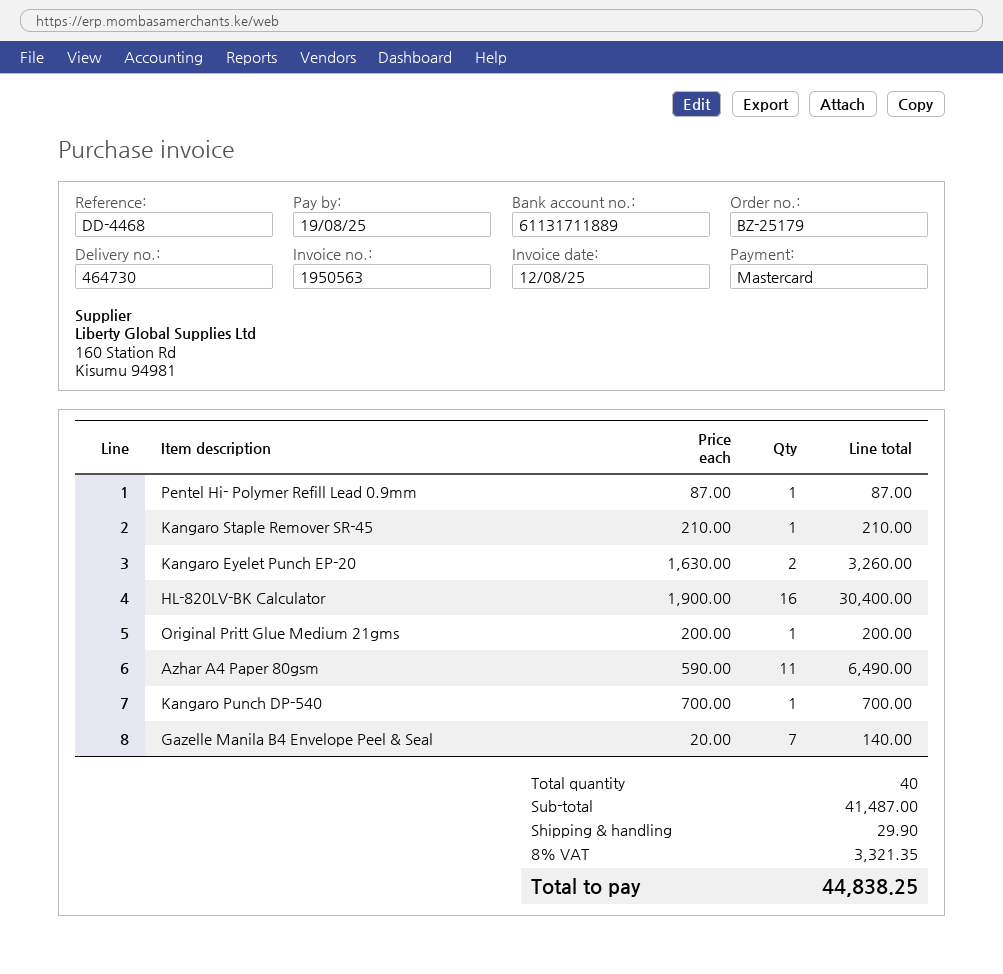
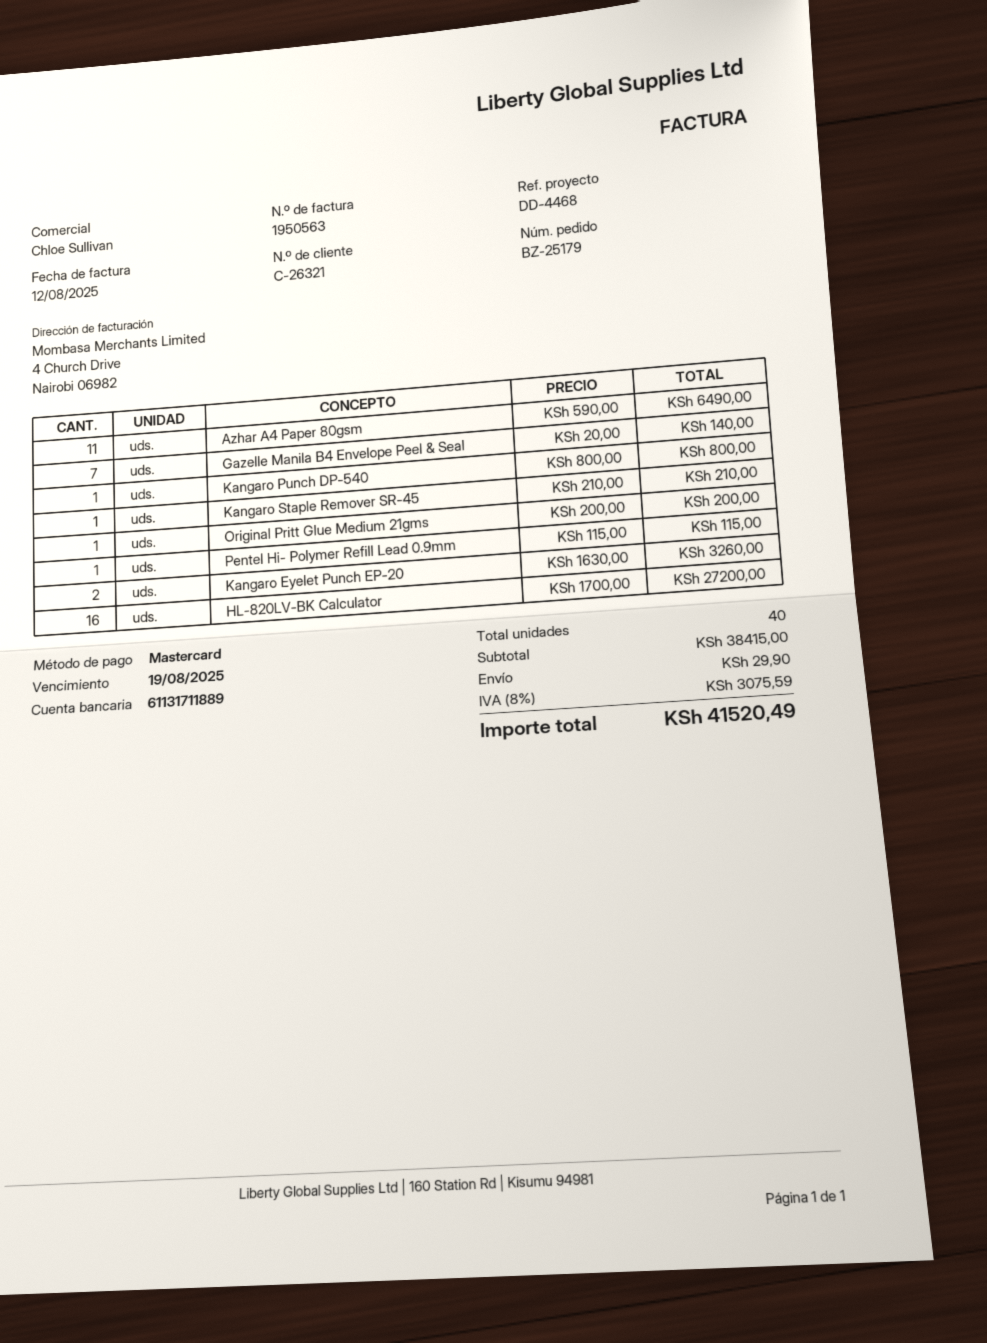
Pentel Hi- Polymer Refill Lead 0.9mm: 1 x 87.00 = 87.00 -> 1 x 115.00 = 115.00
HL-820LV-BK Calculator: 16 x 1900.00 = 30400.00 -> 16 x 1700.00 = 27200.00
Kangaro Punch DP-540: 1 x 700.00 = 700.00 -> 1 x 800.00 = 800.00
subtotal: 41487.00 -> 38415.00
tax: 8% = 3321.35 -> 8% = 3075.59
total: 44838.25 -> 41520.49

